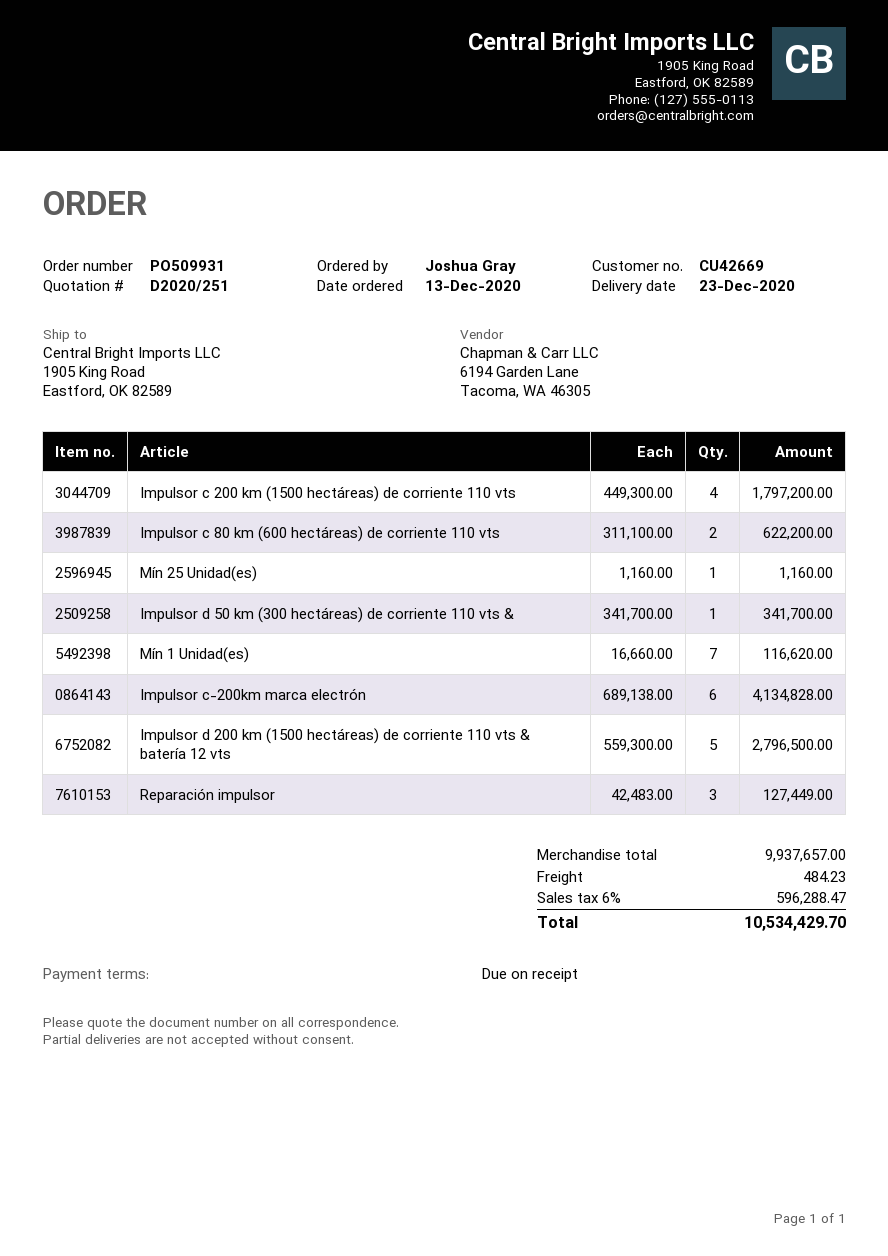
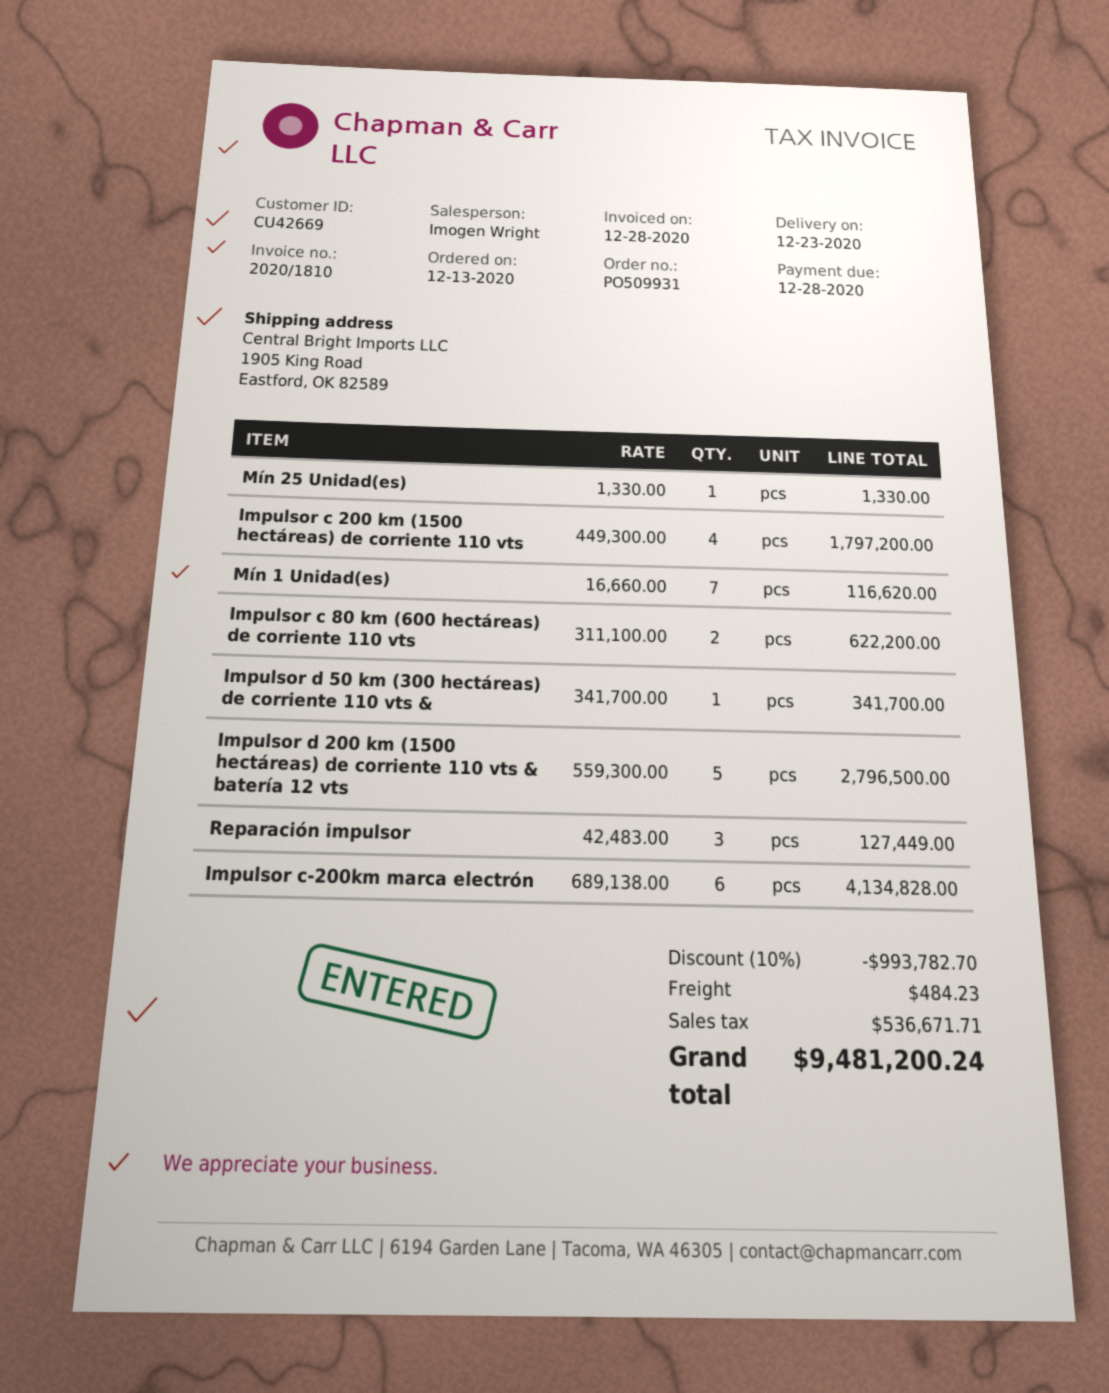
Mín 25 Unidad(es): 1 x 1160.00 = 1160.00 -> 1 x 1330.00 = 1330.00
discount: none -> 10% = 993782.70
tax: 596288.47 -> 536671.71
total: 10534429.70 -> 9481200.24

